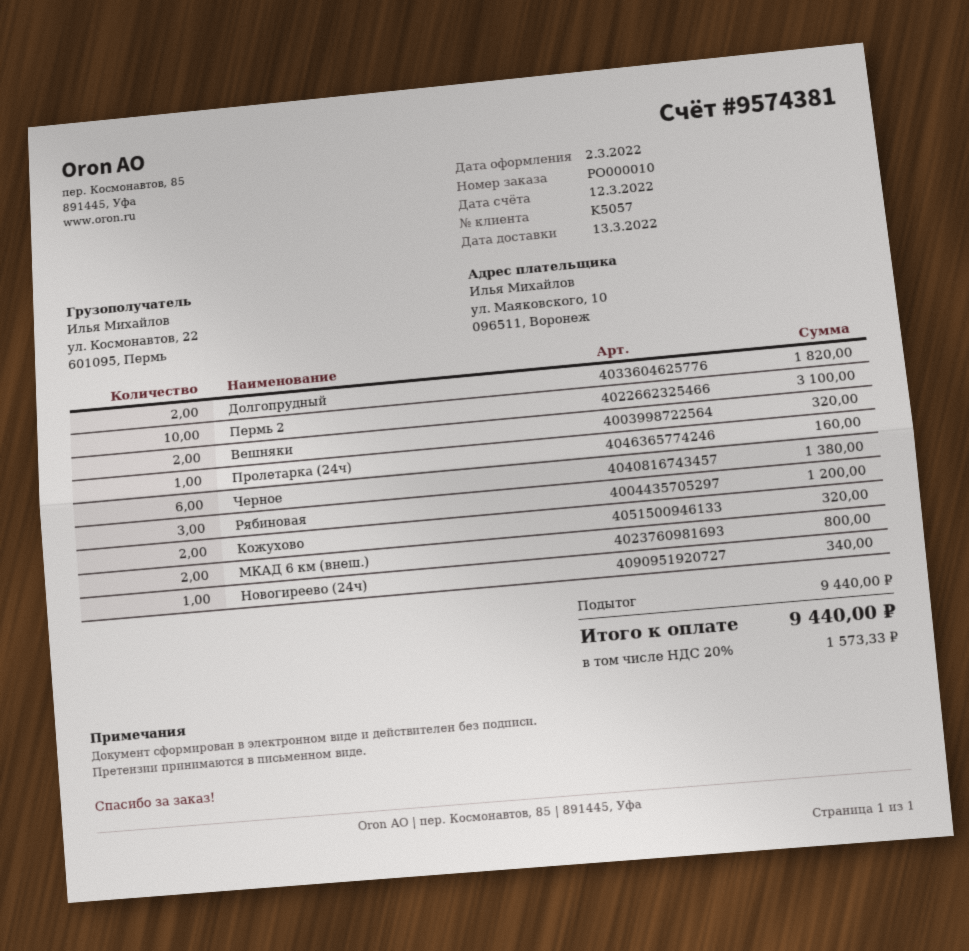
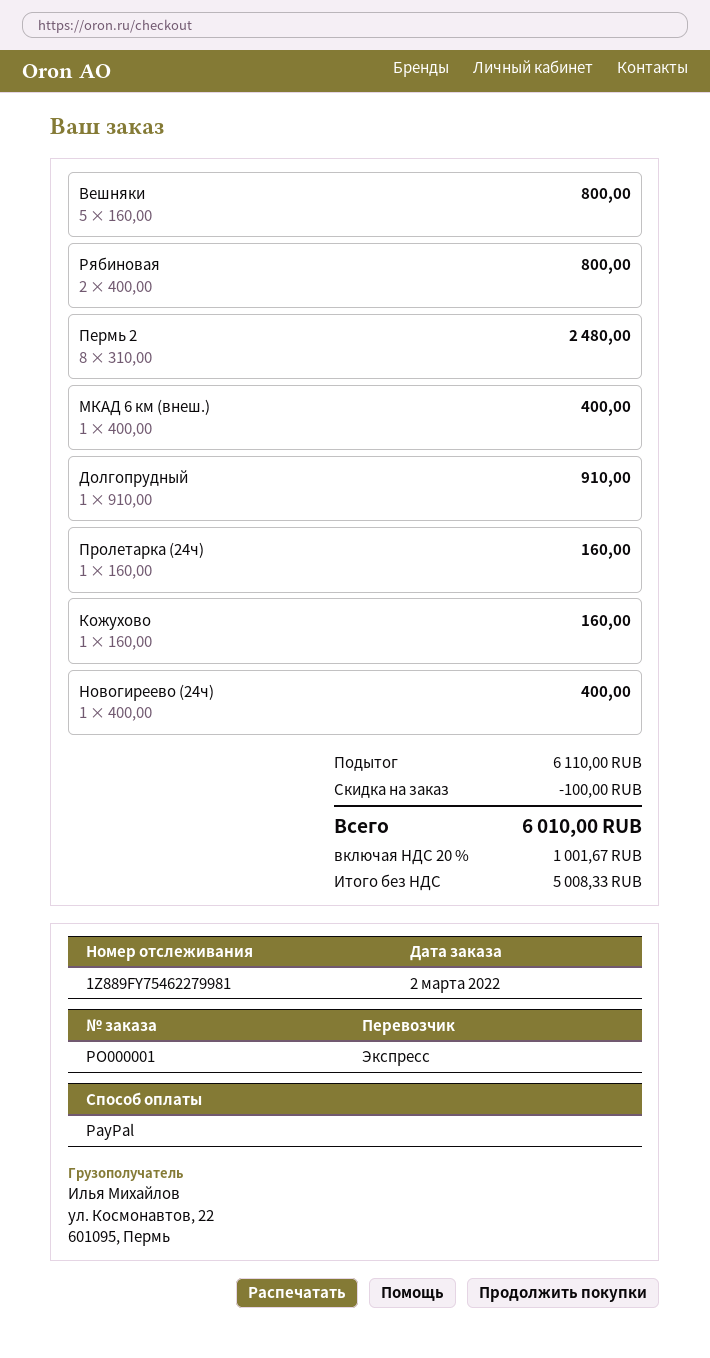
order number: PO000010 -> PO000001
Долгопрудный: 2 for 1820.00 -> 1 for 910.00
Пермь 2: 10 for 3100.00 -> 8 for 2480.00
Вешняки: 2 for 320.00 -> 5 for 800.00
Черное: 6 for 1380.00 -> none
Рябиновая: 3 for 1200.00 -> 2 for 800.00
Кожухово: 2 for 320.00 -> 1 for 160.00
МКАД 6 км (внеш.): 2 for 800.00 -> 1 for 400.00
Новогиреево (24ч): 1 for 340.00 -> 1 for 400.00
subtotal: 9440.00 -> 6110.00
discount: none -> 100.00
tax: 20% = 1573.33 -> 20% = 1001.67
total: 9440.00 -> 6010.00

